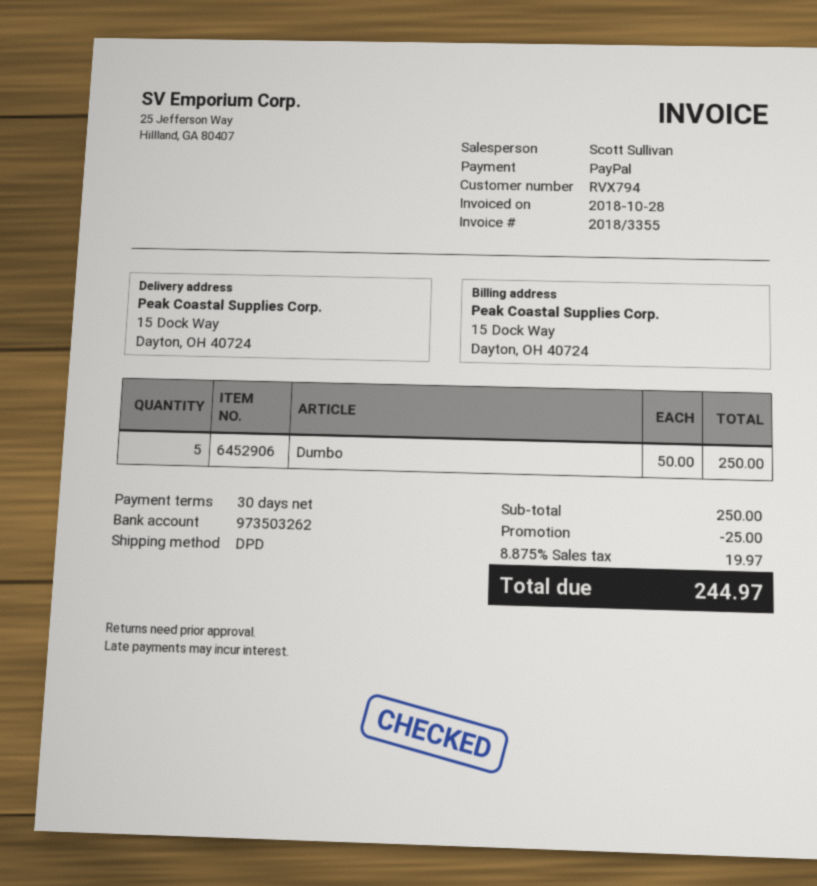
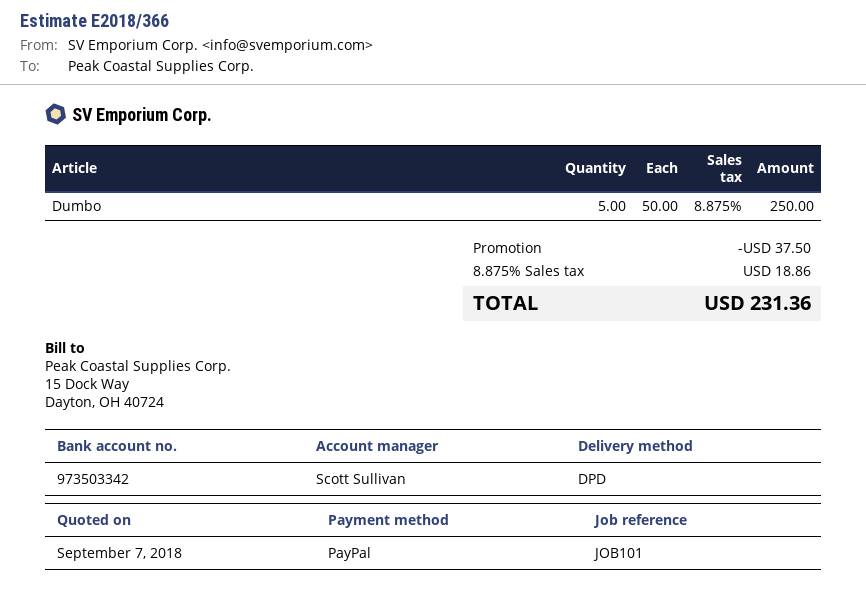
bank account: 973503262 -> 973503342
discount: 25.00 -> 37.50
tax: 8.875% = 19.97 -> 8.875% = 18.86
total: 244.97 -> 231.36

